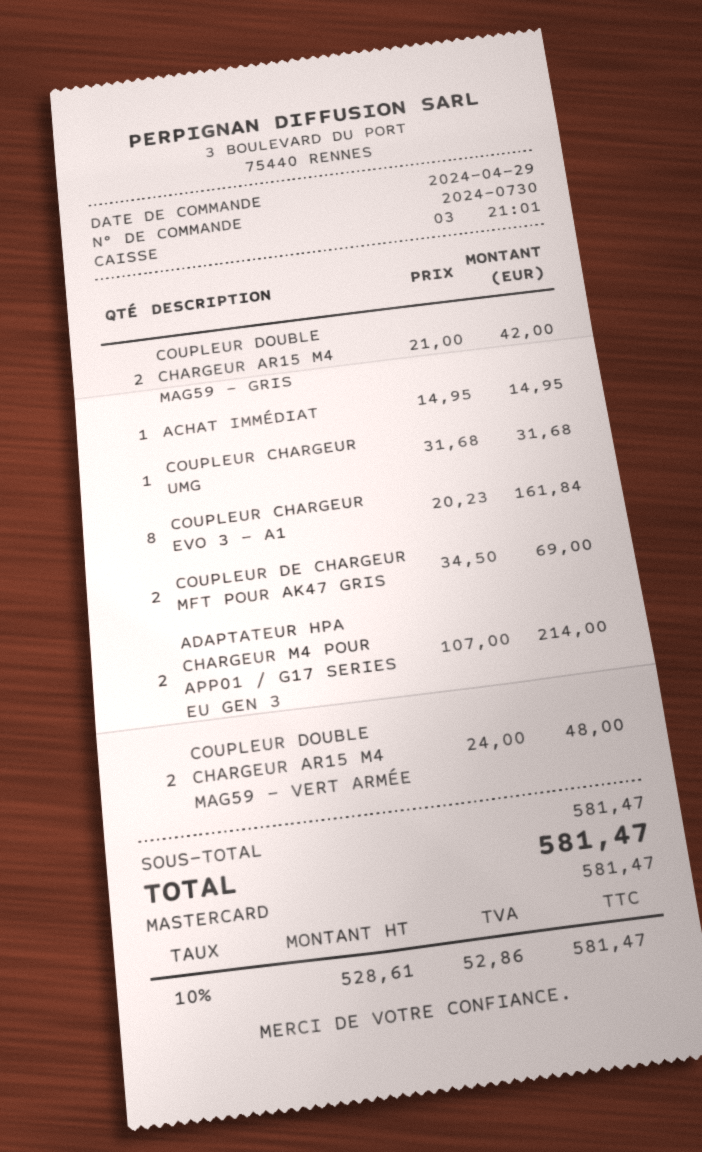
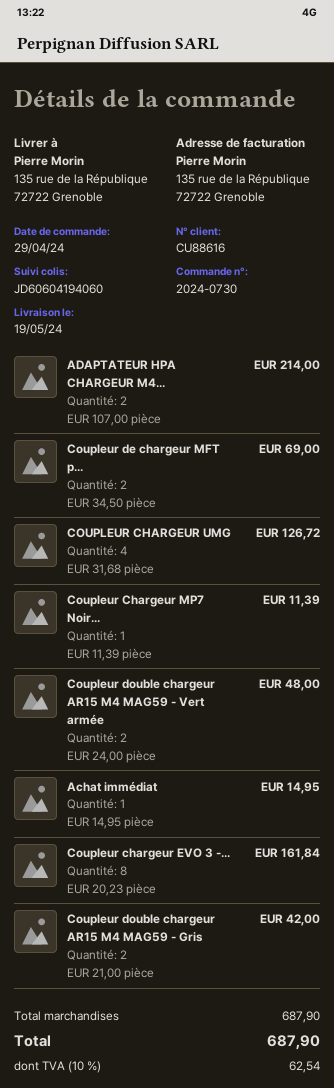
COUPLEUR CHARGEUR UMG: 1 x 31.68 = 31.68 -> 4 x 31.68 = 126.72
Coupleur Chargeur MP7 Noir...: none -> 1 x 11.39 = 11.39
subtotal: 581.47 -> 687.90
tax: 10% = 52.86 -> 10% = 62.54
total: 581.47 -> 687.90

